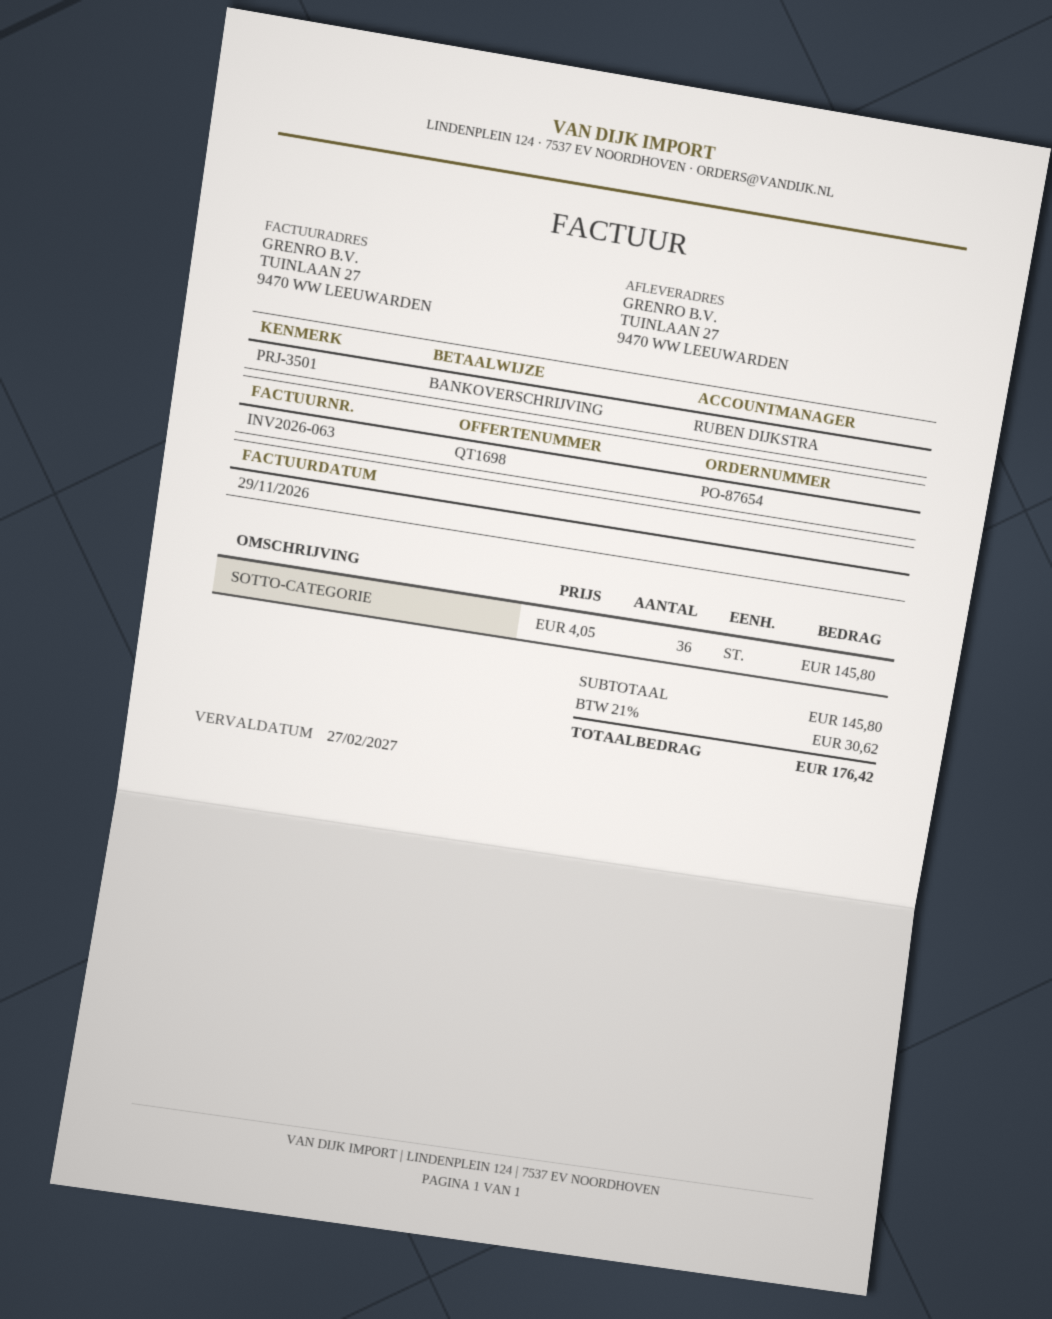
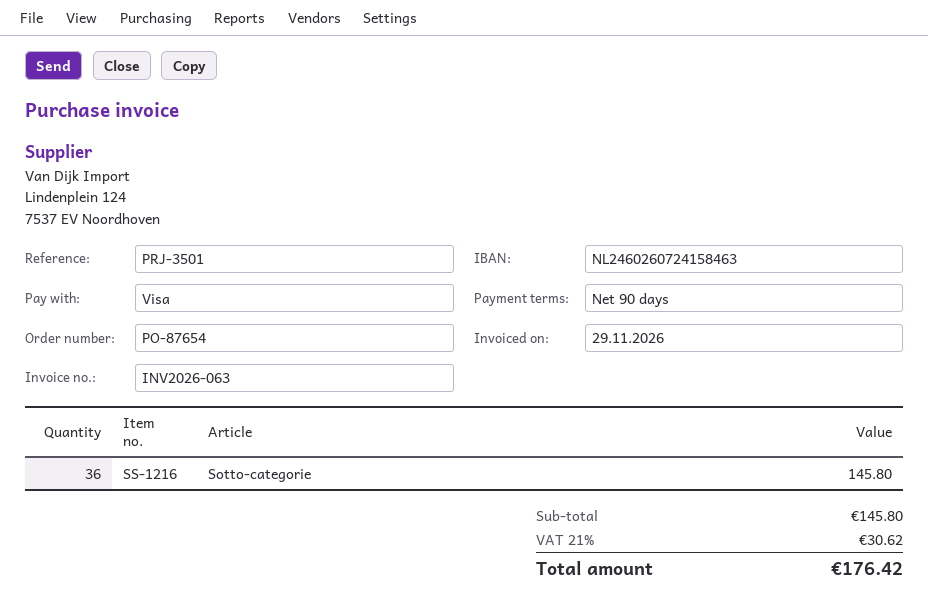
payment method: bank transfer -> Visa

